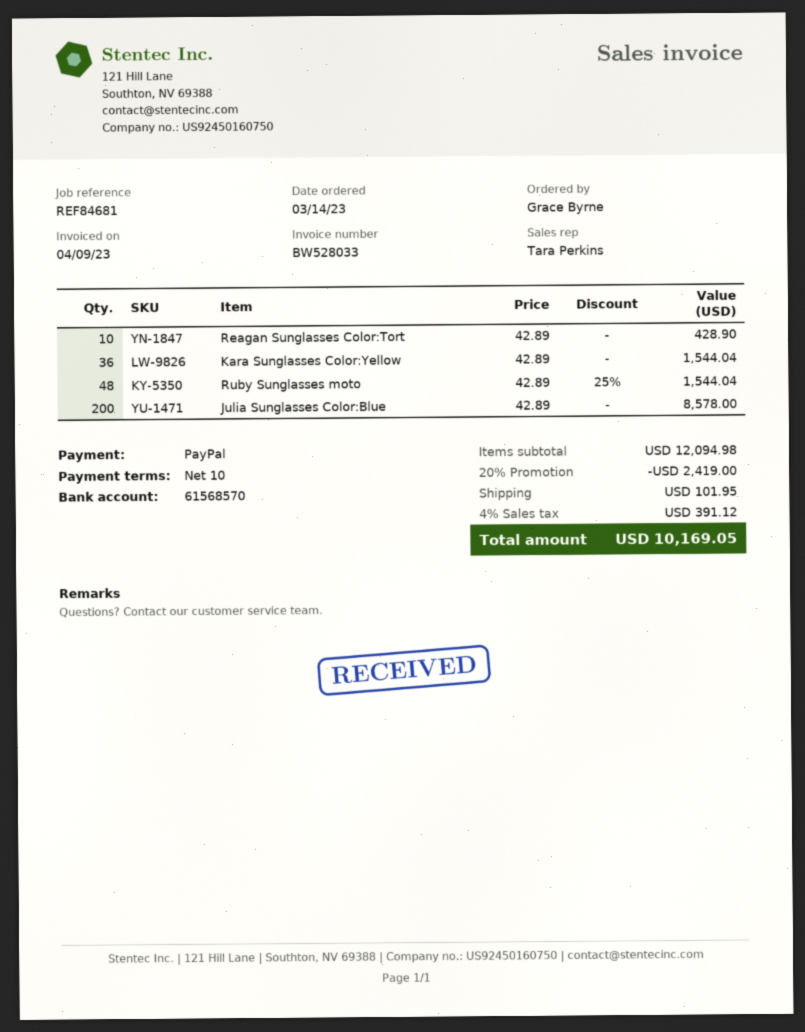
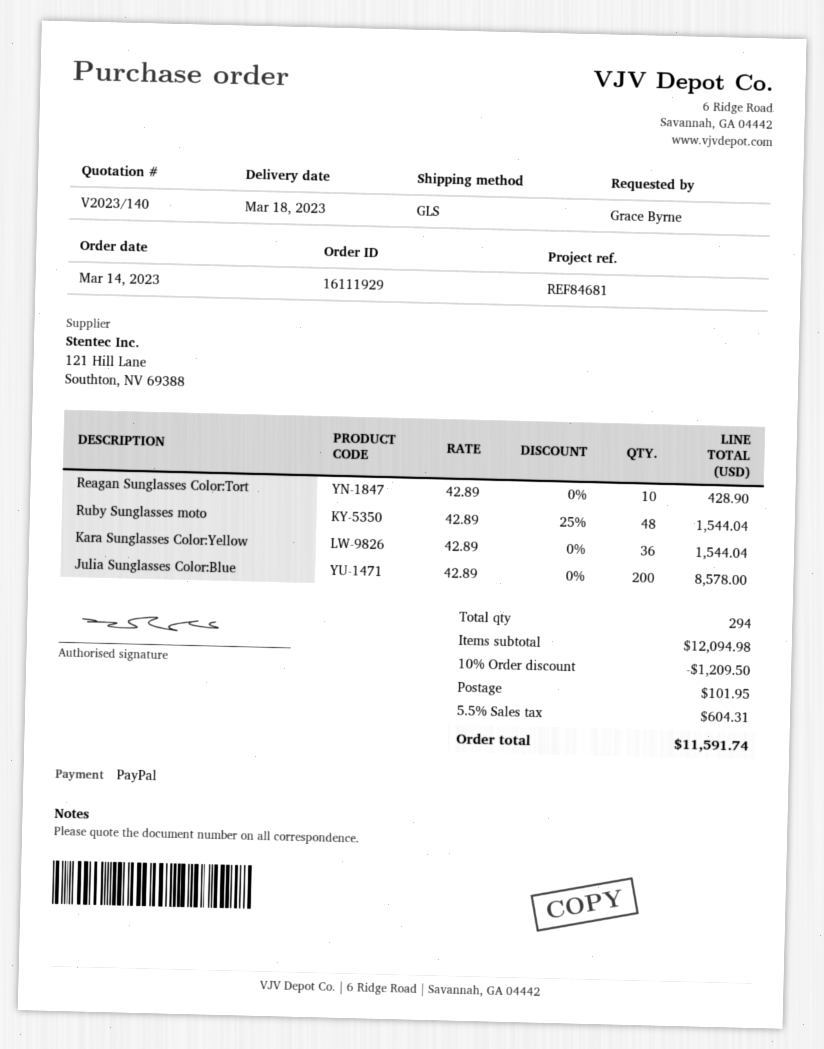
discount: 20% = 2419.00 -> 10% = 1209.50
tax: 4% = 391.12 -> 5.5% = 604.31
total: 10169.05 -> 11591.74

